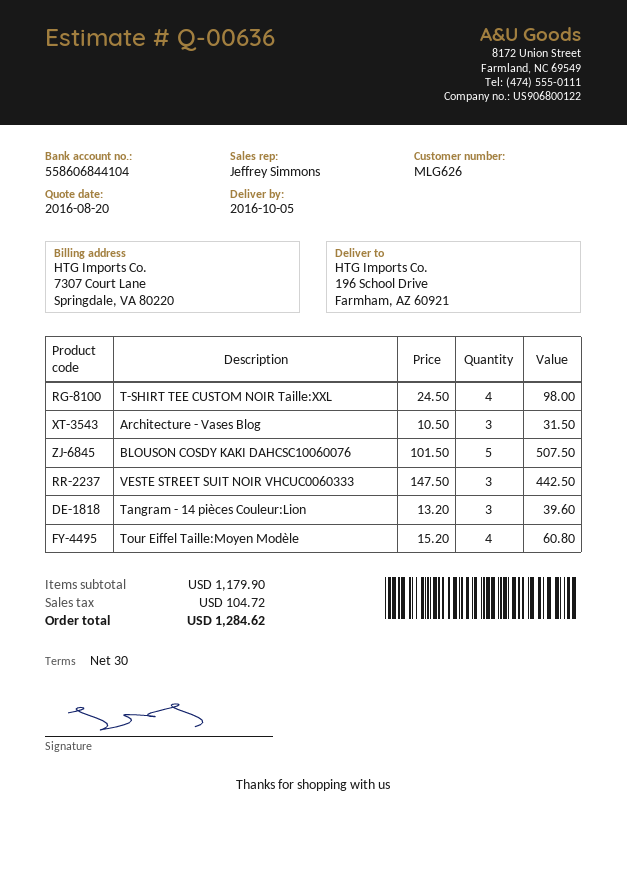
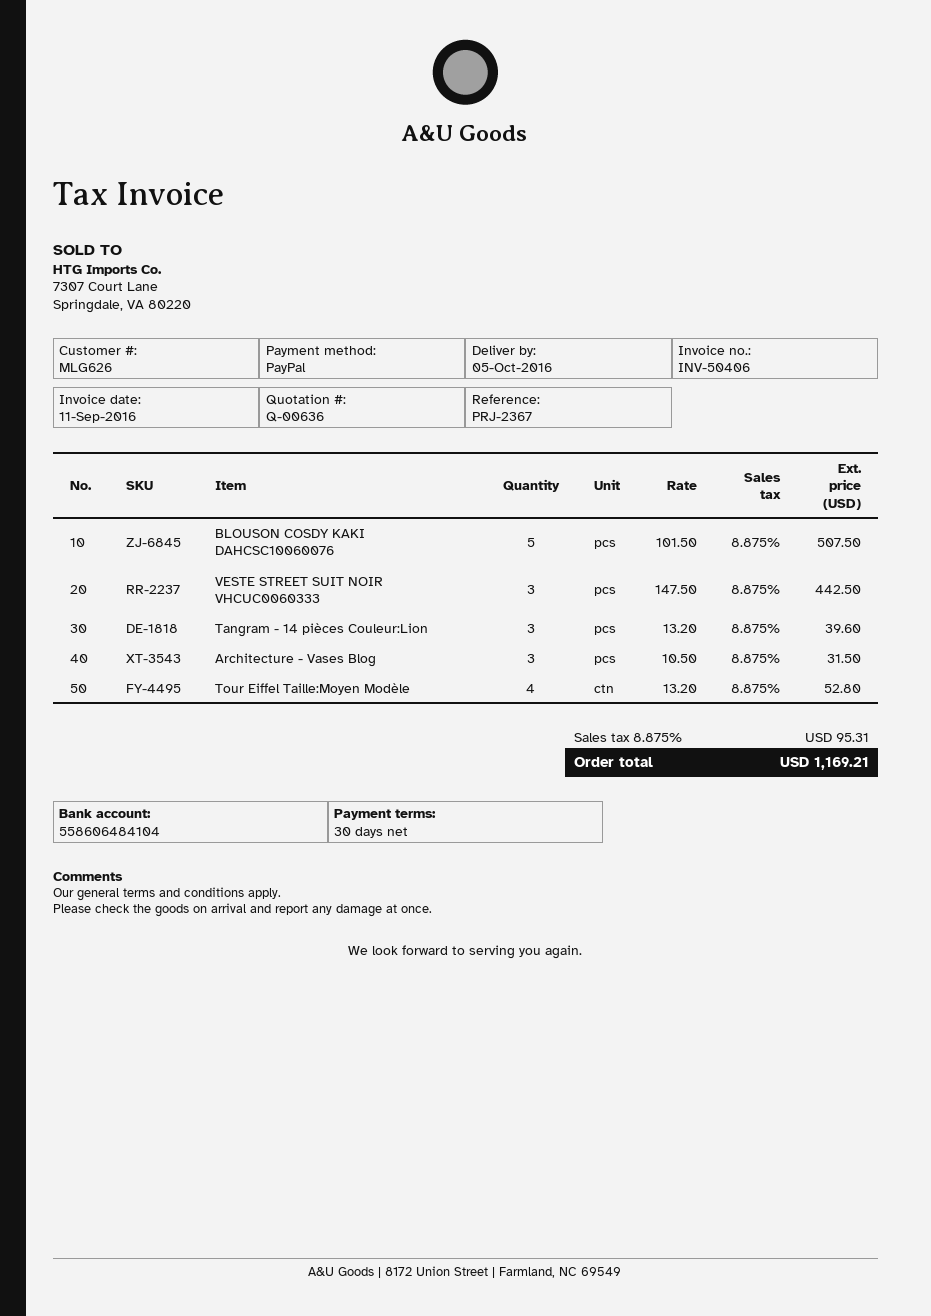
bank account: 558606844104 -> 558606484104
T-SHIRT TEE CUSTOM NOIR Taille:XXL: 4 x 24.50 = 98.00 -> none
Tour Eiffel Taille:Moyen Modèle: 4 x 15.20 = 60.80 -> 4 x 13.20 = 52.80
tax: 104.72 -> 95.31
total: 1284.62 -> 1169.21

